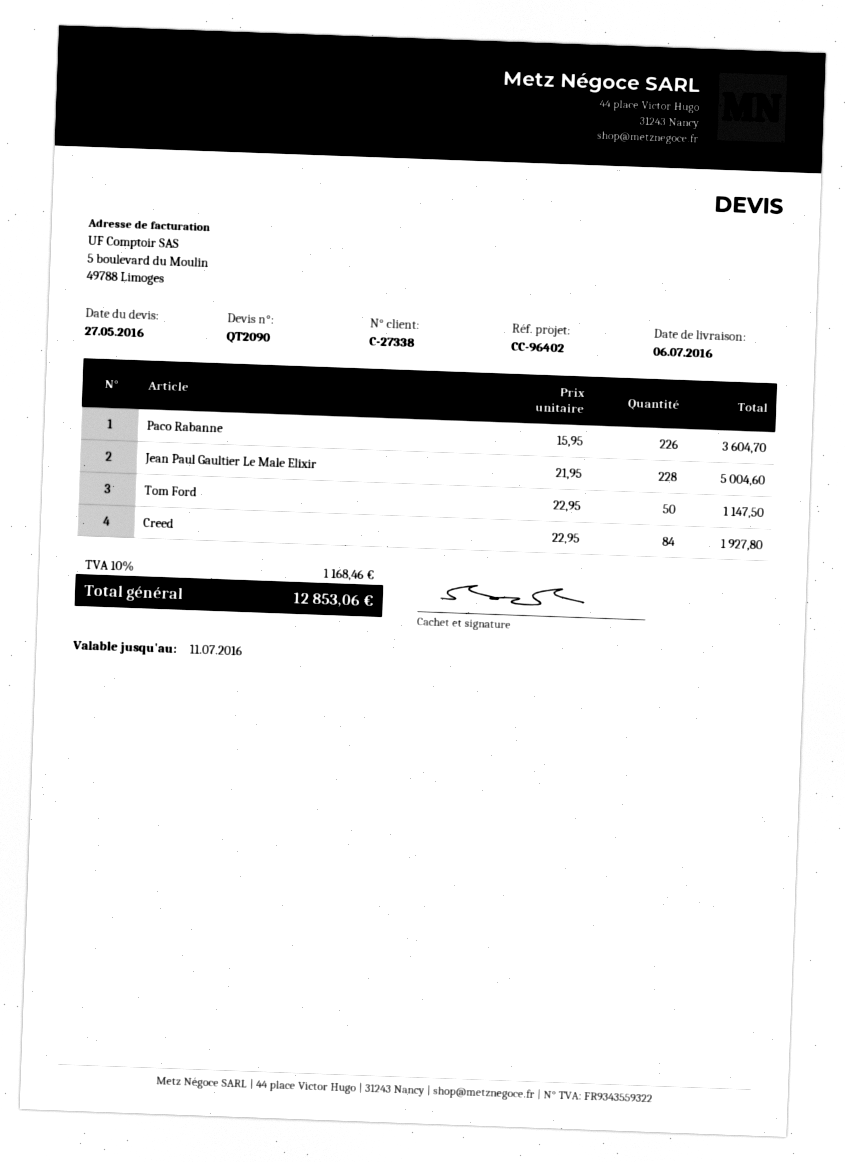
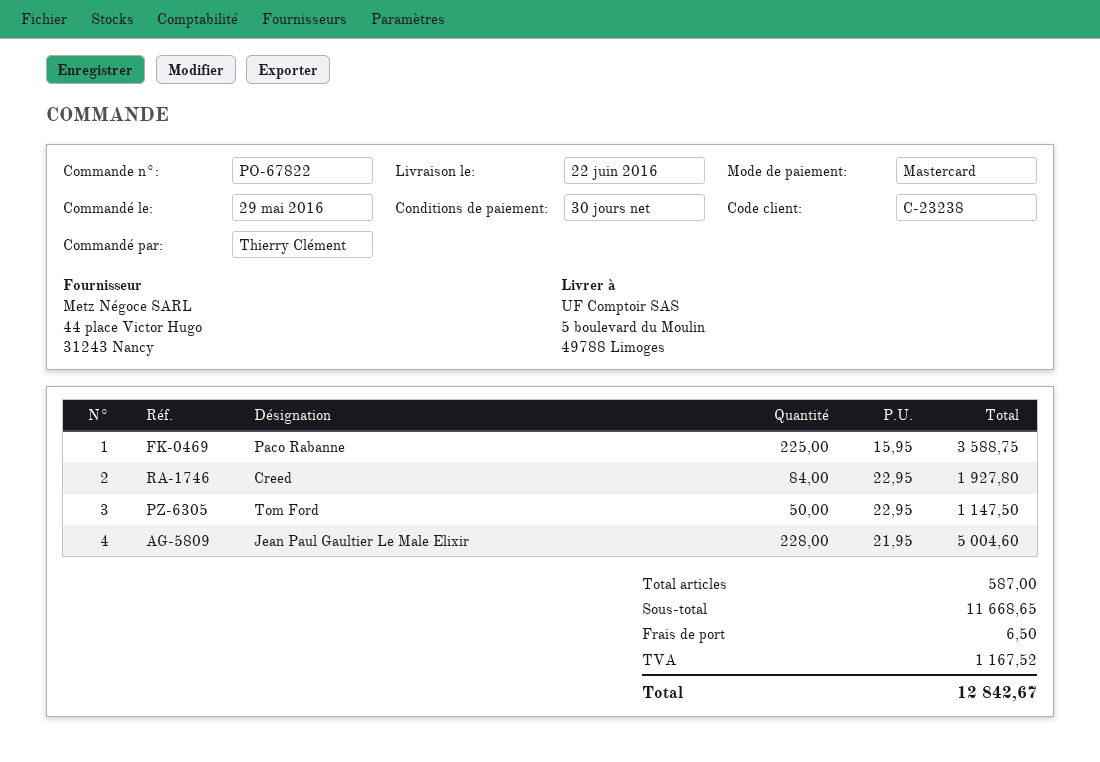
delivery date: 2016-07-06 -> 2016-06-22
customer number: C-27338 -> C-23238
Paco Rabanne: 226 x 15.95 = 3604.70 -> 225 x 15.95 = 3588.75
shipping: none -> 6.50
tax: 1168.46 -> 1167.52
total: 12853.06 -> 12842.67

